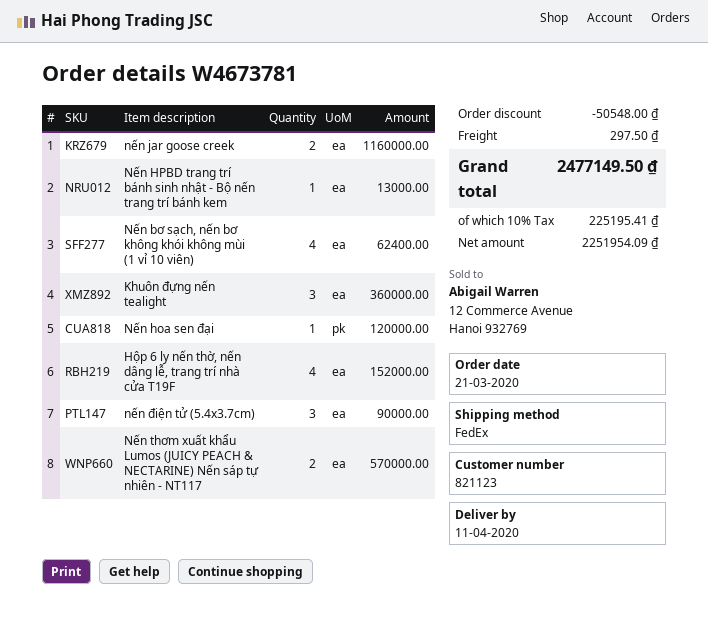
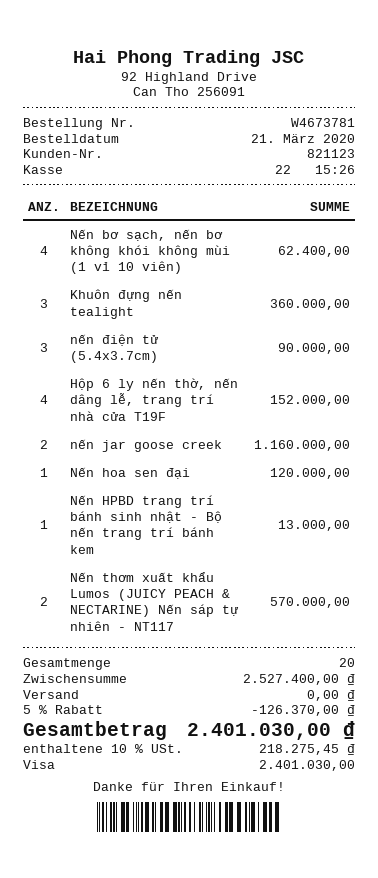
discount: 50548.00 -> 126370.00
shipping: 297.50 -> 0.00
tax: 10% = 225195.41 -> 10% = 218275.45
total: 2477149.50 -> 2401030.00

